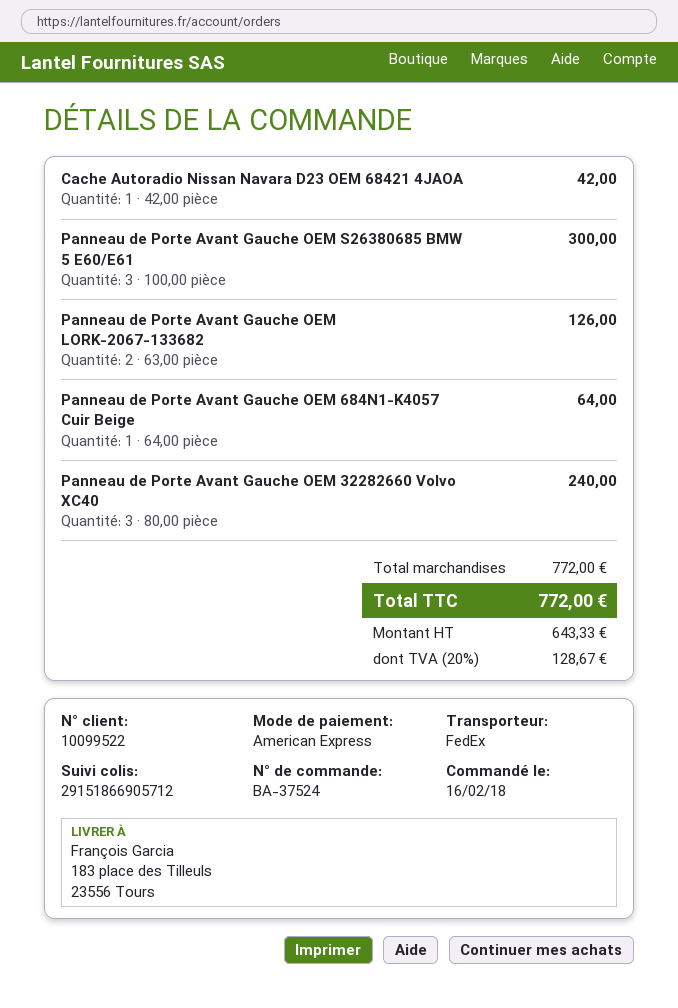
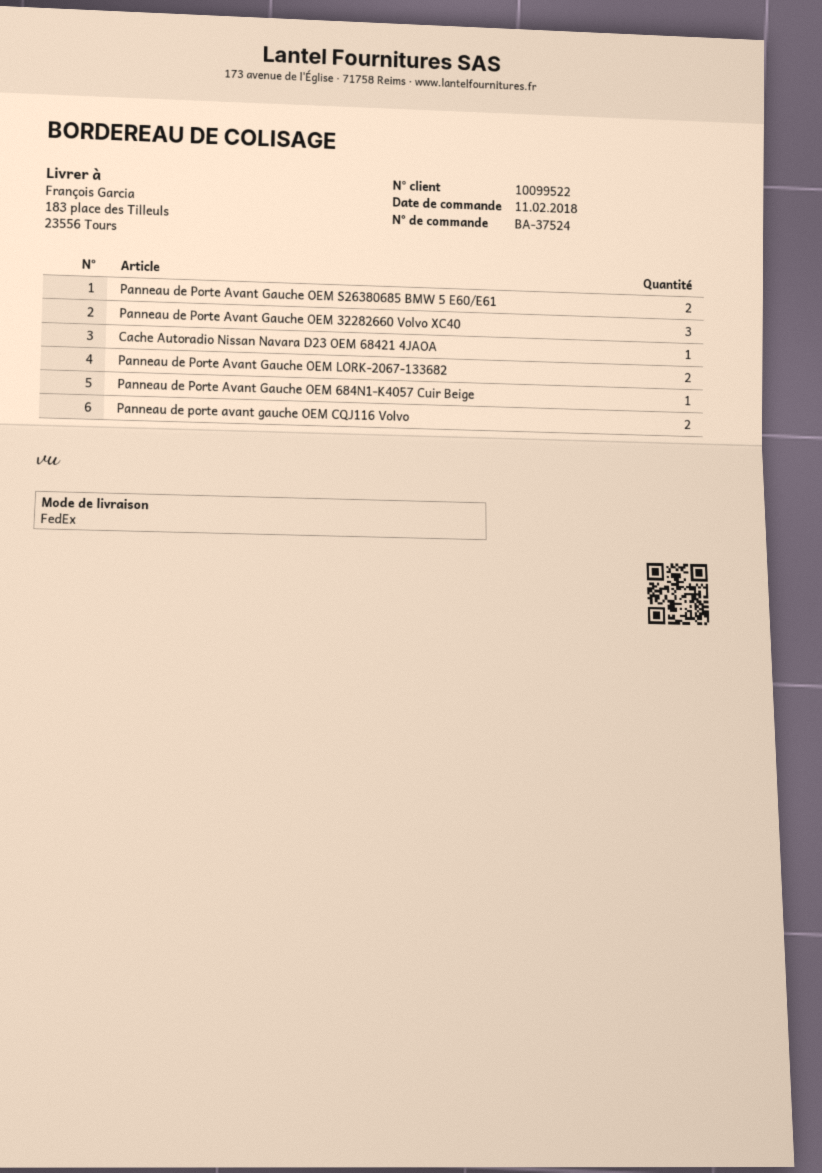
order date: 2018-02-16 -> 2018-02-11
Panneau de Porte Avant Gauche OEM S26380685 BMW 5 E60/E61: 3 -> 2
Panneau de porte avant gauche OEM CQJ116 Volvo: none -> 2

